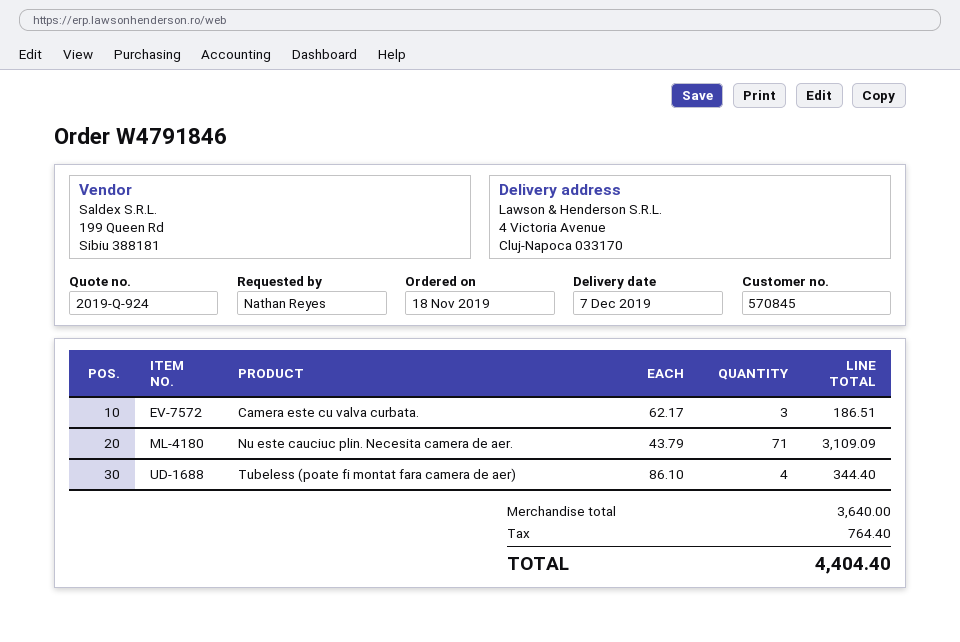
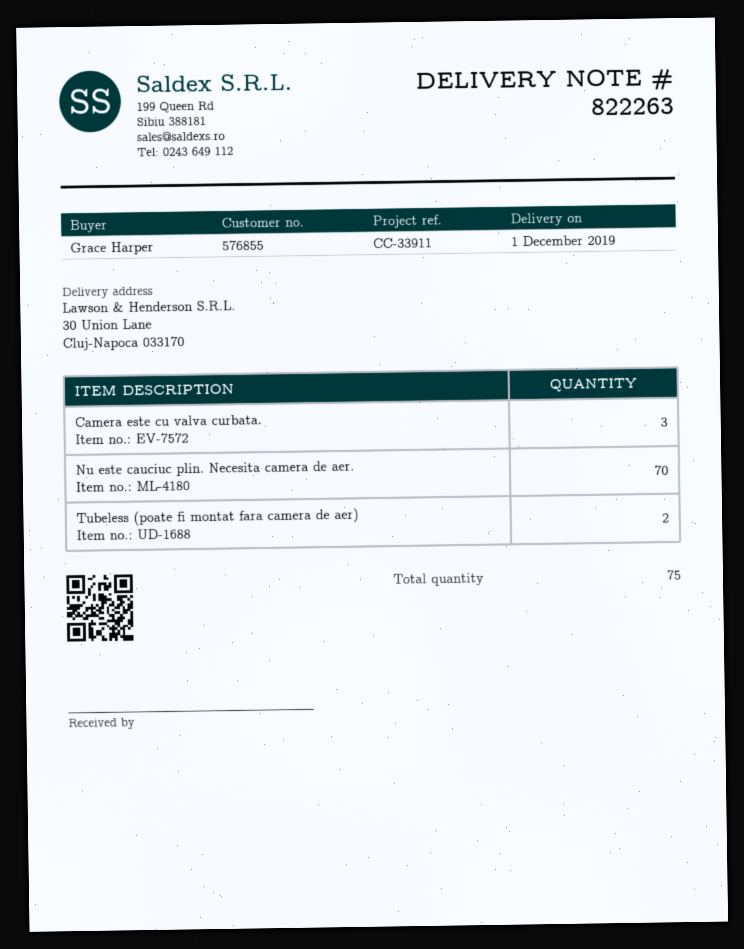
delivery date: 2019-12-07 -> 2019-12-01
customer number: 570845 -> 576855
ordered by: Nathan Reyes -> Grace Harper
ship to: 4 Victoria Avenue, Cluj-Napoca 033170 -> 30 Union Lane, Cluj-Napoca 033170
Nu este cauciuc plin. Necesita camera de aer.: 71 -> 70
Tubeless (poate fi montat fara camera de aer): 4 -> 2

